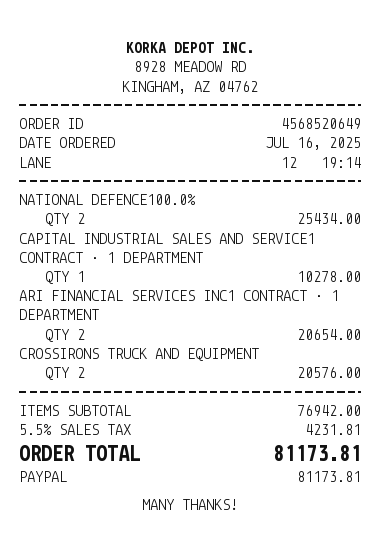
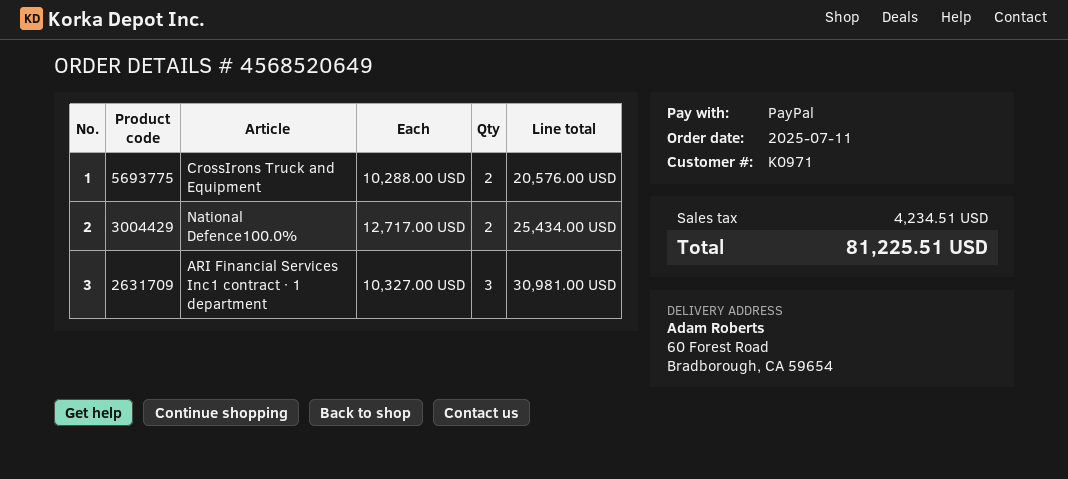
order date: 2025-07-16 -> 2025-07-11
CAPITAL INDUSTRIAL SALES AND SERVICE1 CONTRACT · 1 DEPARTMENT: 1 for 10278.00 -> none
ARI FINANCIAL SERVICES INC1 CONTRACT · 1 DEPARTMENT: 2 for 20654.00 -> 3 for 30981.00
tax: 4231.81 -> 4234.51
total: 81173.81 -> 81225.51

